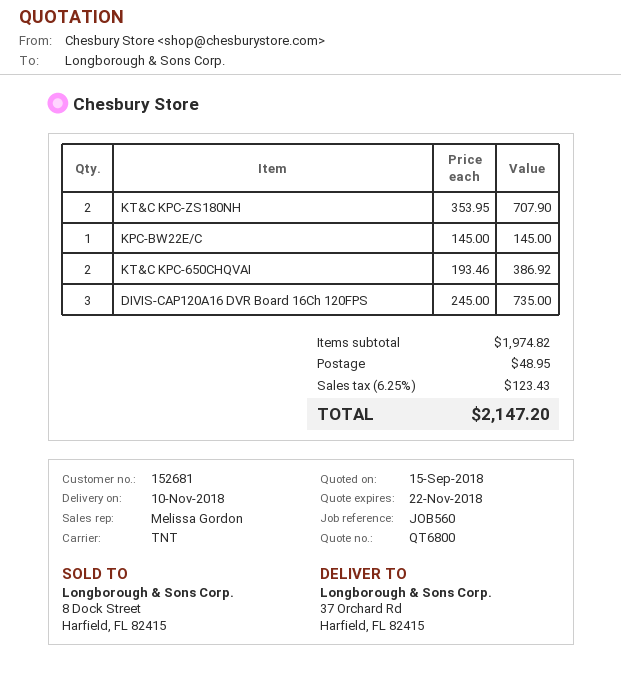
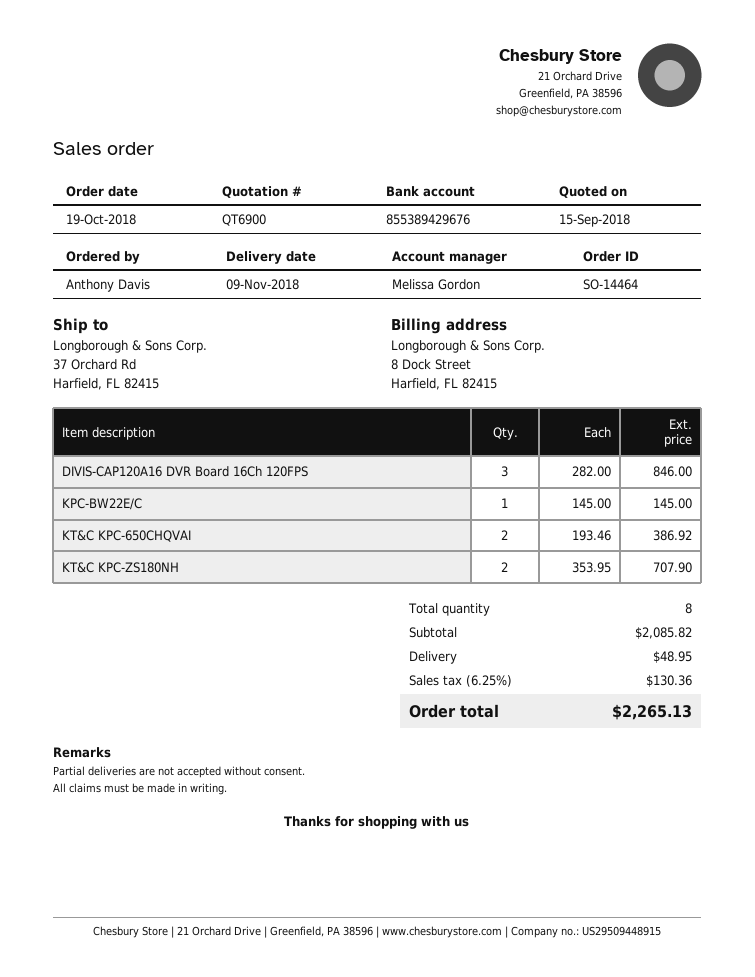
quote number: QT6800 -> QT6900
delivery date: 2018-11-10 -> 2018-11-09
DIVIS-CAP120A16 DVR Board 16Ch 120FPS: 3 x 245.00 = 735.00 -> 3 x 282.00 = 846.00
subtotal: 1974.82 -> 2085.82
tax: 6.25% = 123.43 -> 6.25% = 130.36
total: 2147.20 -> 2265.13

